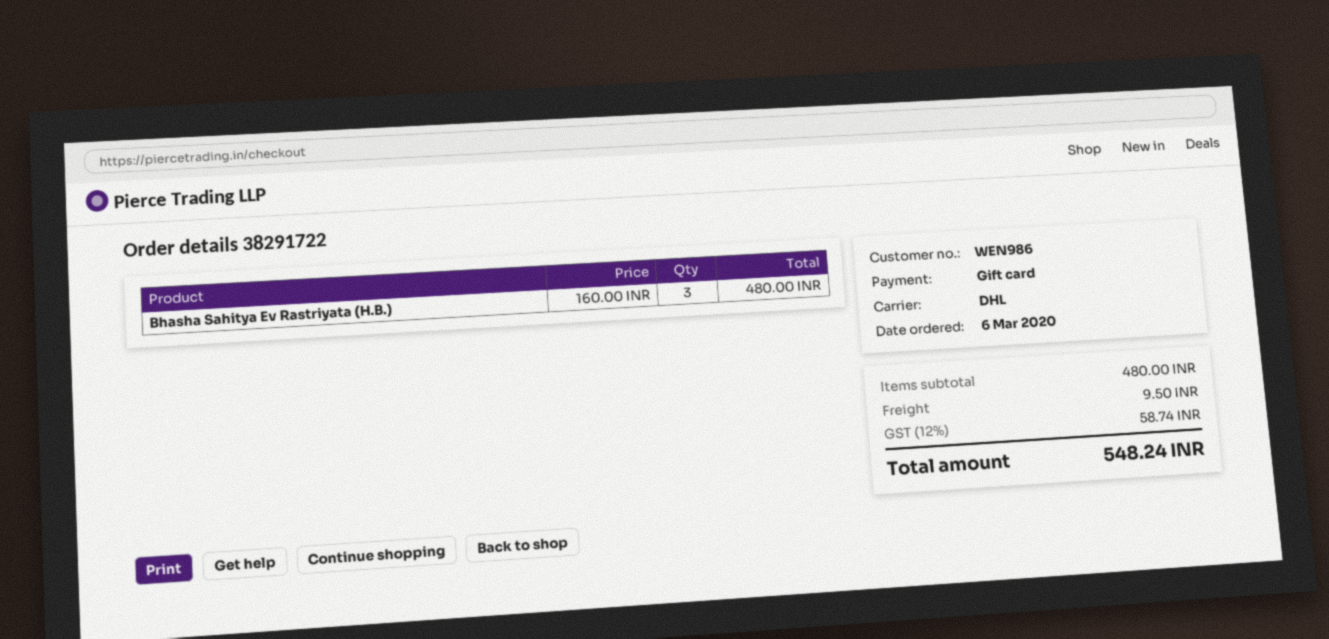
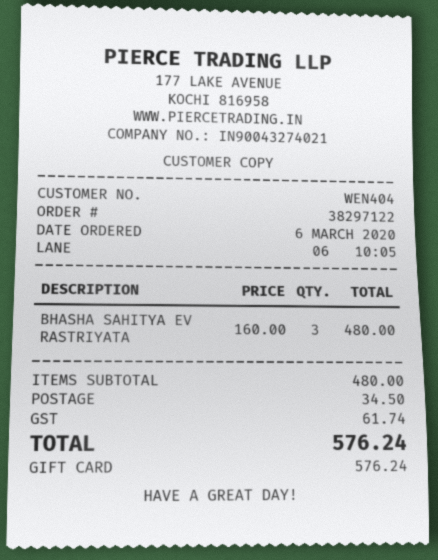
order number: 38291722 -> 38297122
customer number: WEN986 -> WEN404
shipping: 9.50 -> 34.50
tax: 58.74 -> 61.74
total: 548.24 -> 576.24

